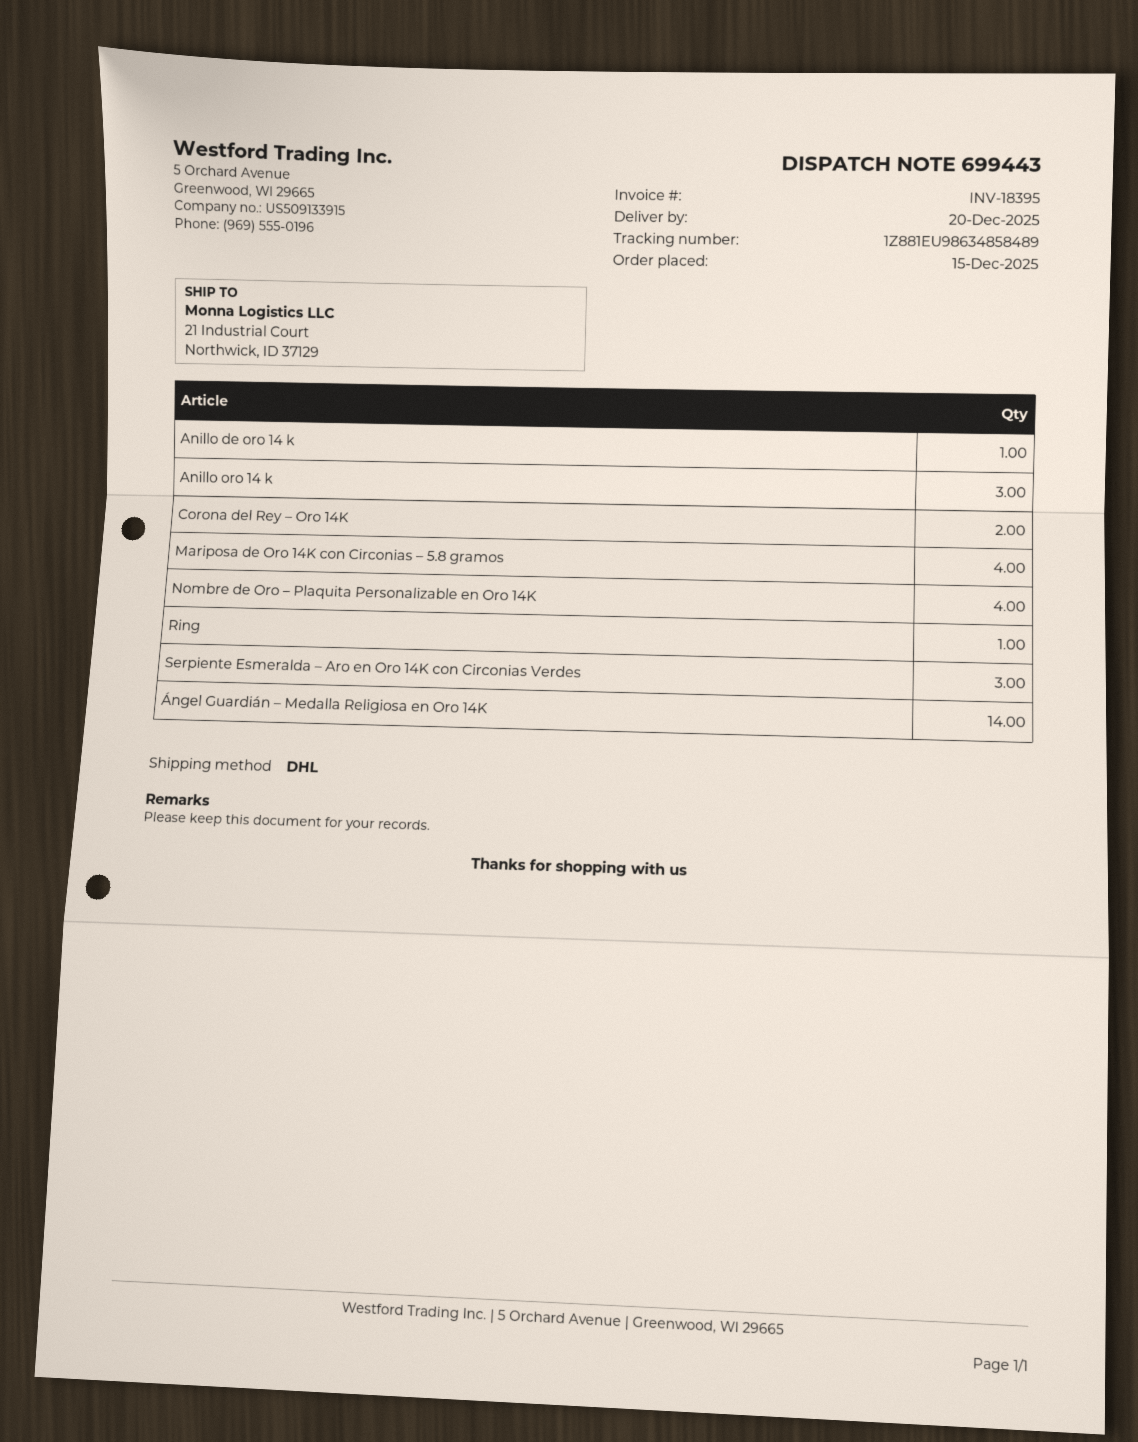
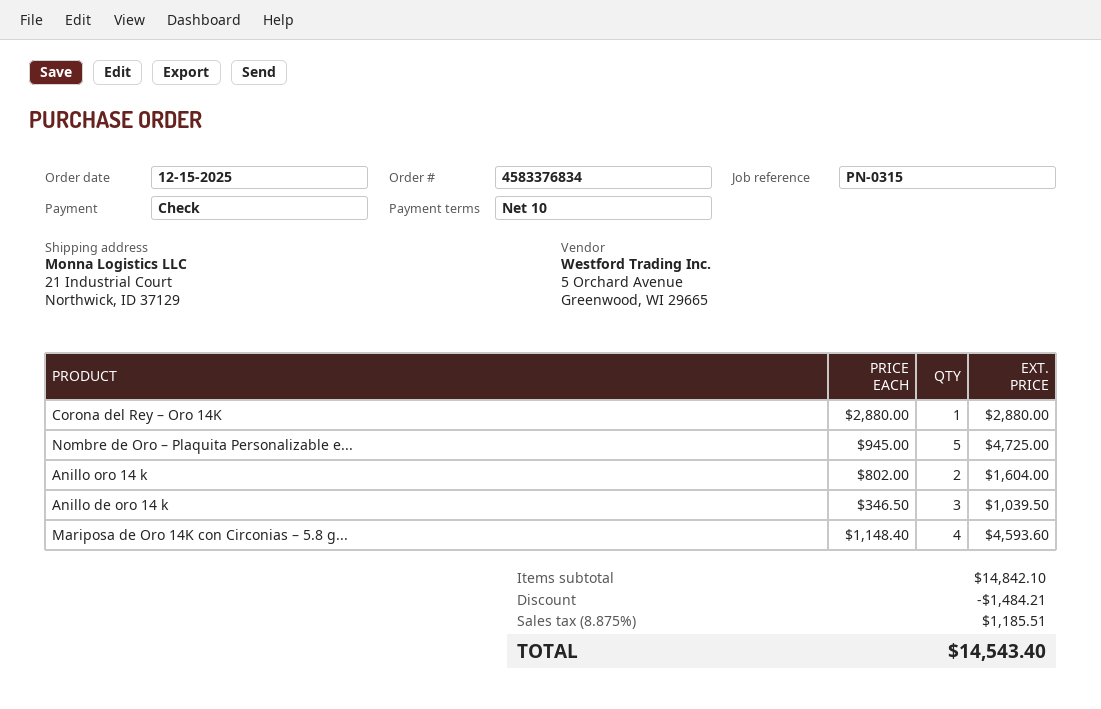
Anillo de oro 14 k: 1 -> 3
Anillo oro 14 k: 3 -> 2
Corona del Rey – Oro 14K: 2 -> 1
Nombre de Oro – Plaquita Personalizable en Oro 14K: 4 -> 5
Ring: 1 -> none
Serpiente Esmeralda – Aro en Oro 14K con Circonias Verdes: 3 -> none
Ángel Guardián – Medalla Religiosa en Oro 14K: 14 -> none

